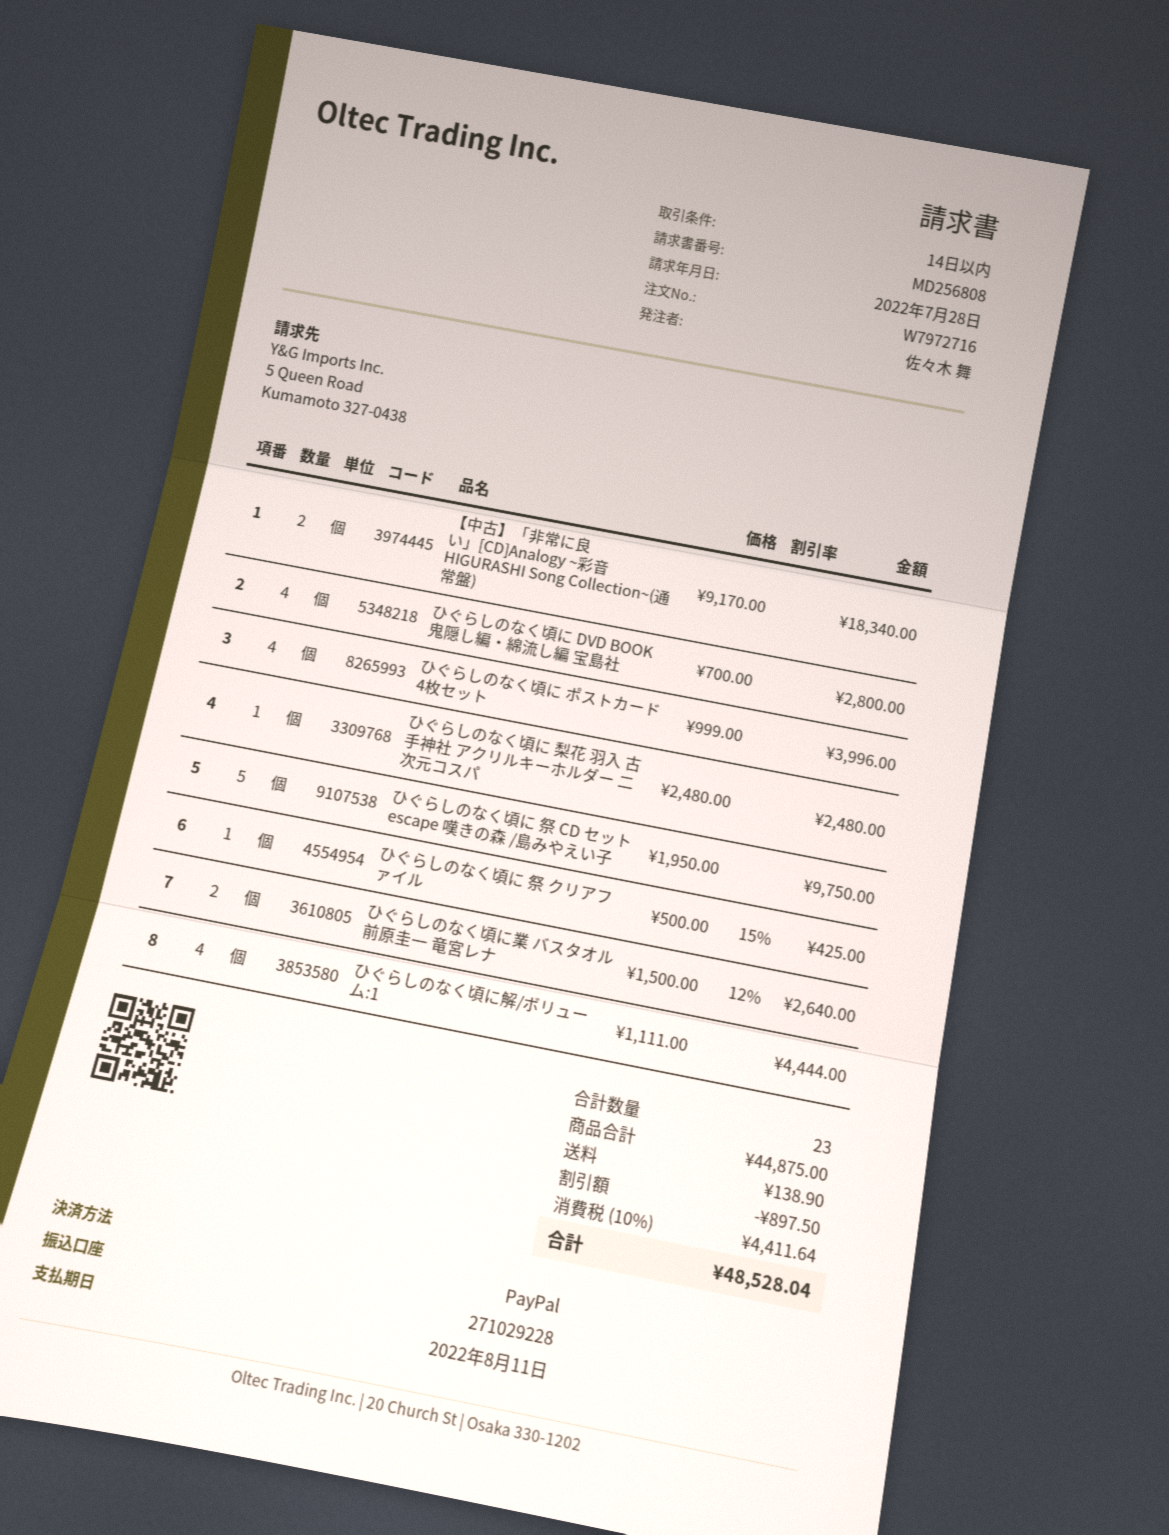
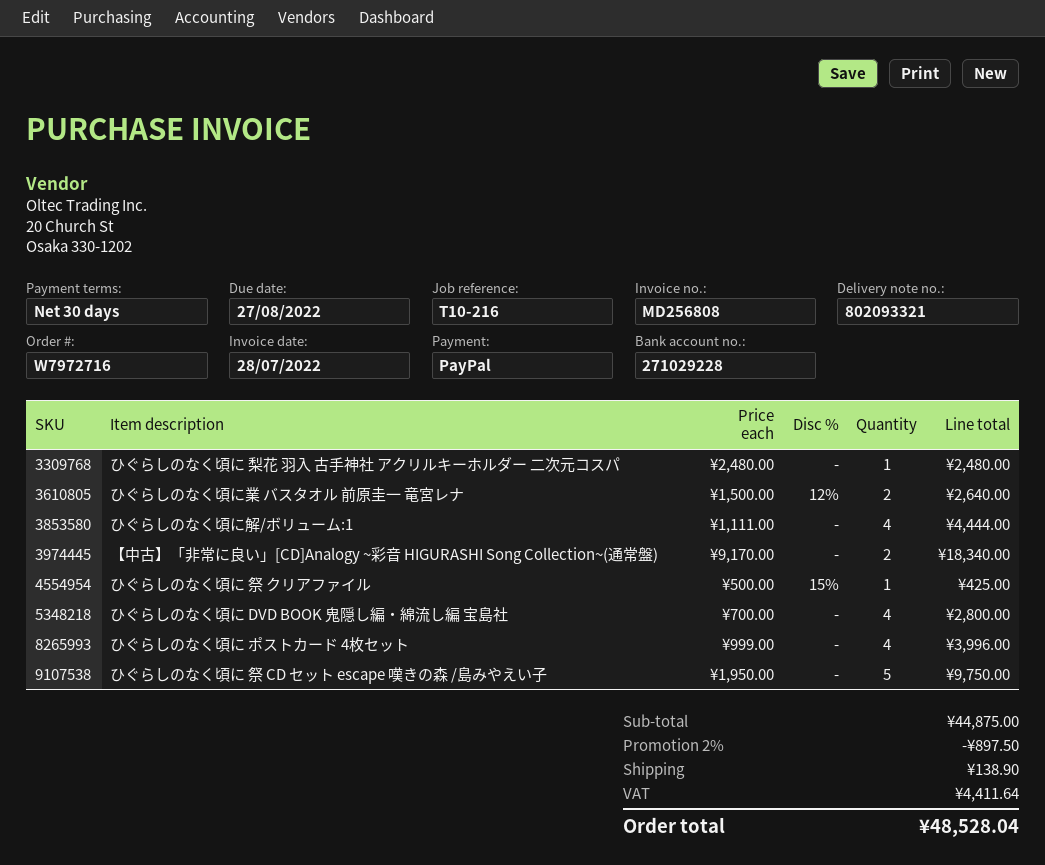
payment terms: 14 days -> 30 days
due date: 2022-08-11 -> 2022-08-27

